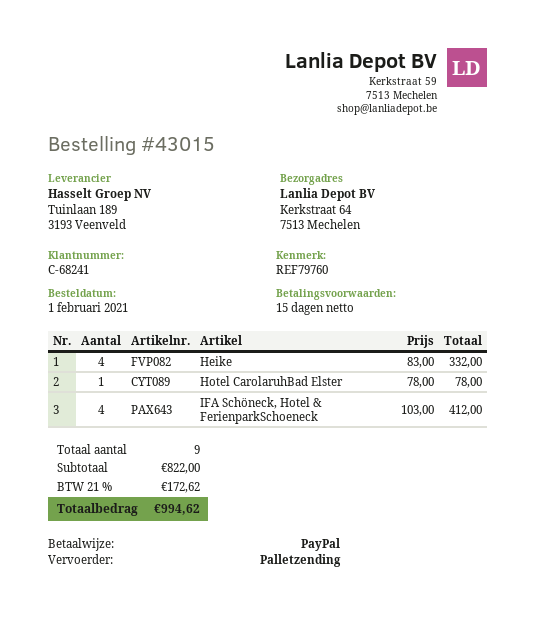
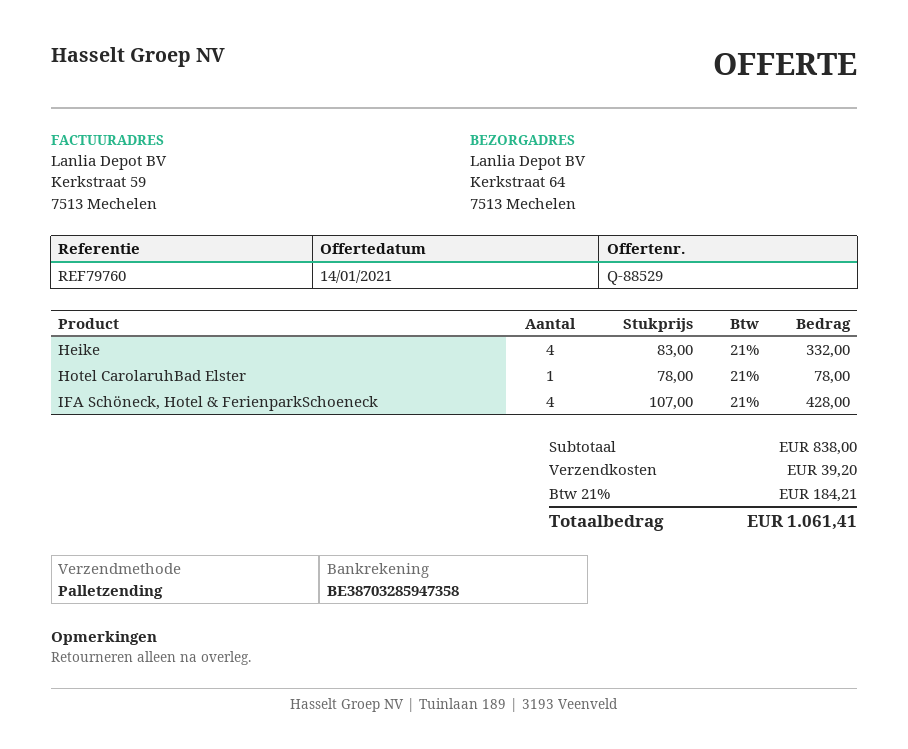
IFA Schöneck, Hotel & FerienparkSchoeneck: 4 x 103.00 = 412.00 -> 4 x 107.00 = 428.00
subtotal: 822.00 -> 838.00
shipping: none -> 39.20
tax: 21% = 172.62 -> 21% = 184.21
total: 994.62 -> 1061.41

